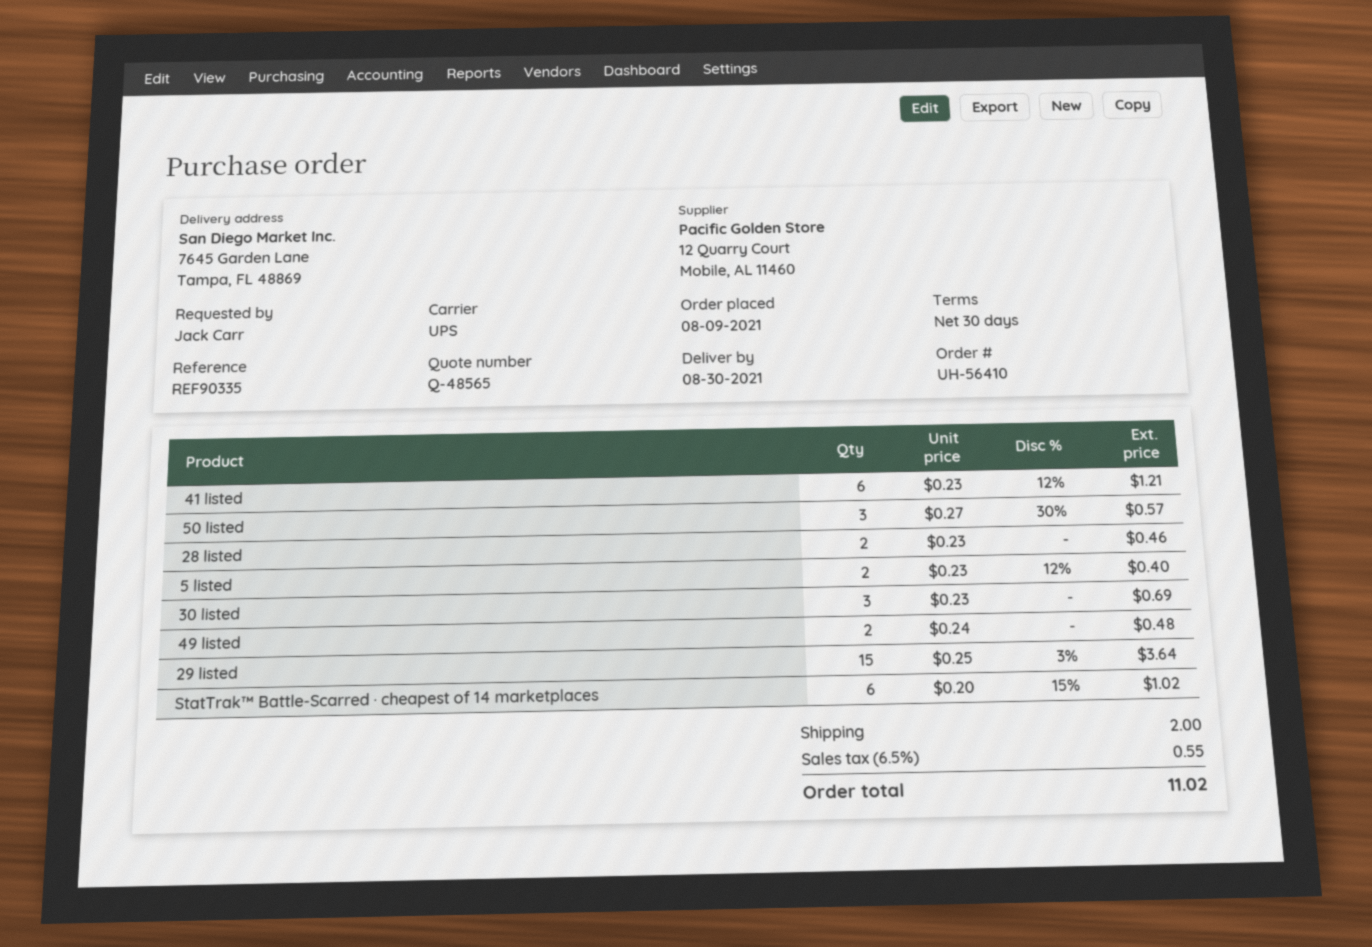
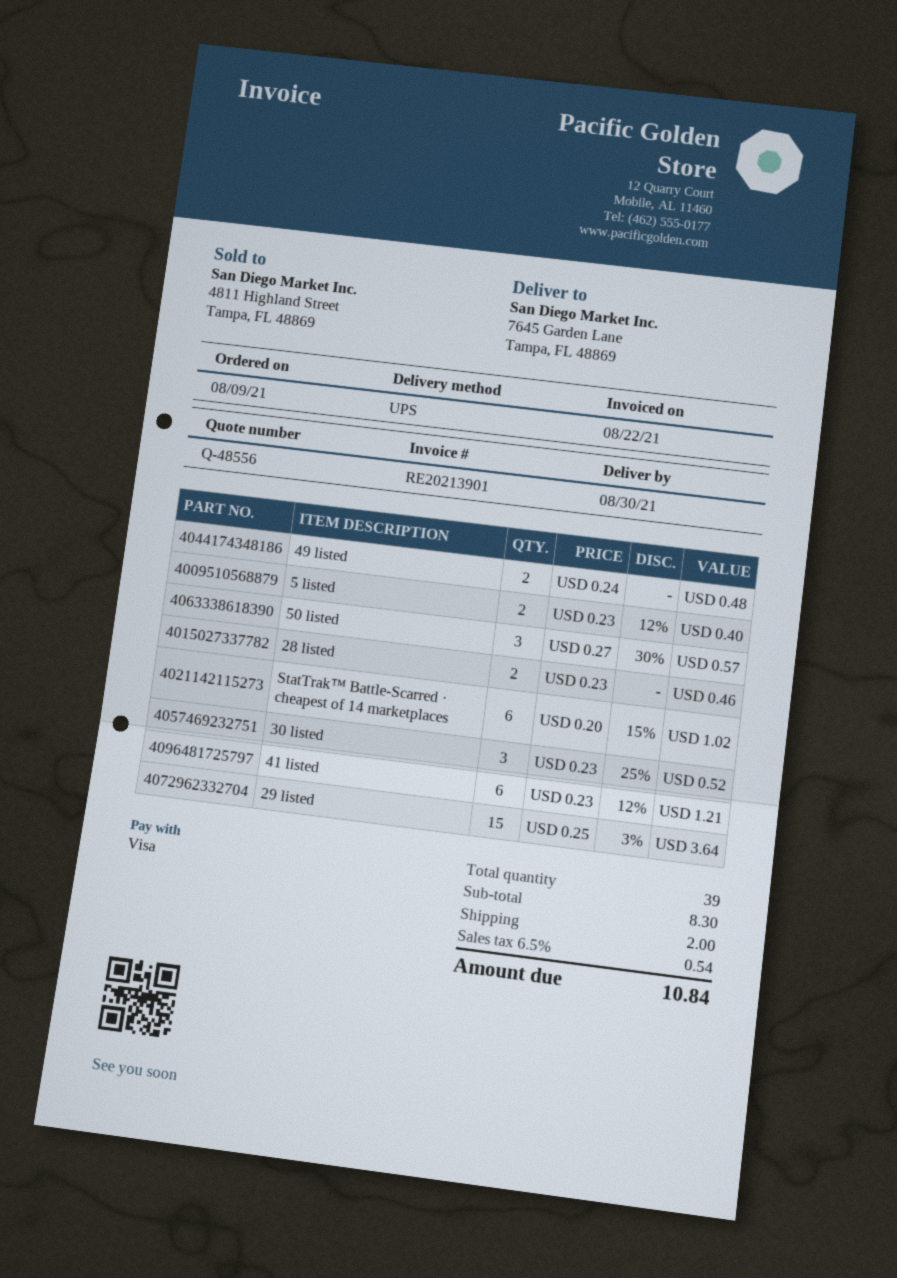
quote number: Q-48565 -> Q-48556
30 listed: 3 x 0.23 = 0.69 -> 3 x 0.23 - 25% = 0.52
tax: 6.5% = 0.55 -> 6.5% = 0.54
total: 11.02 -> 10.84

